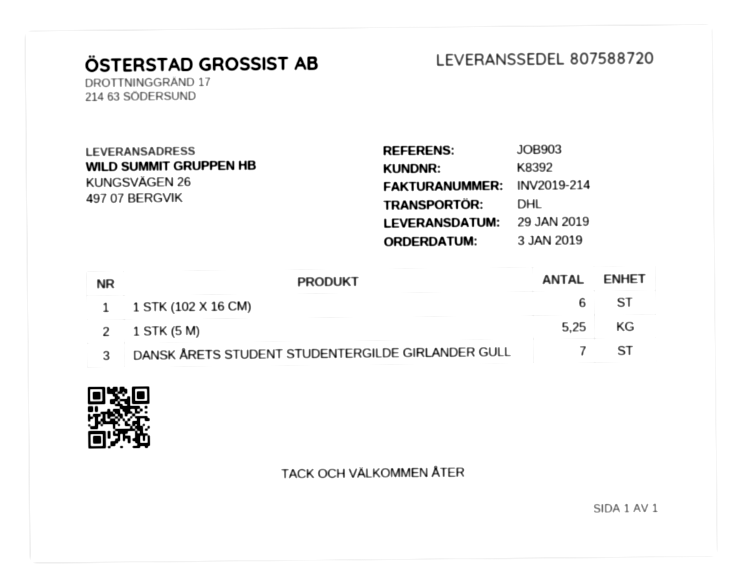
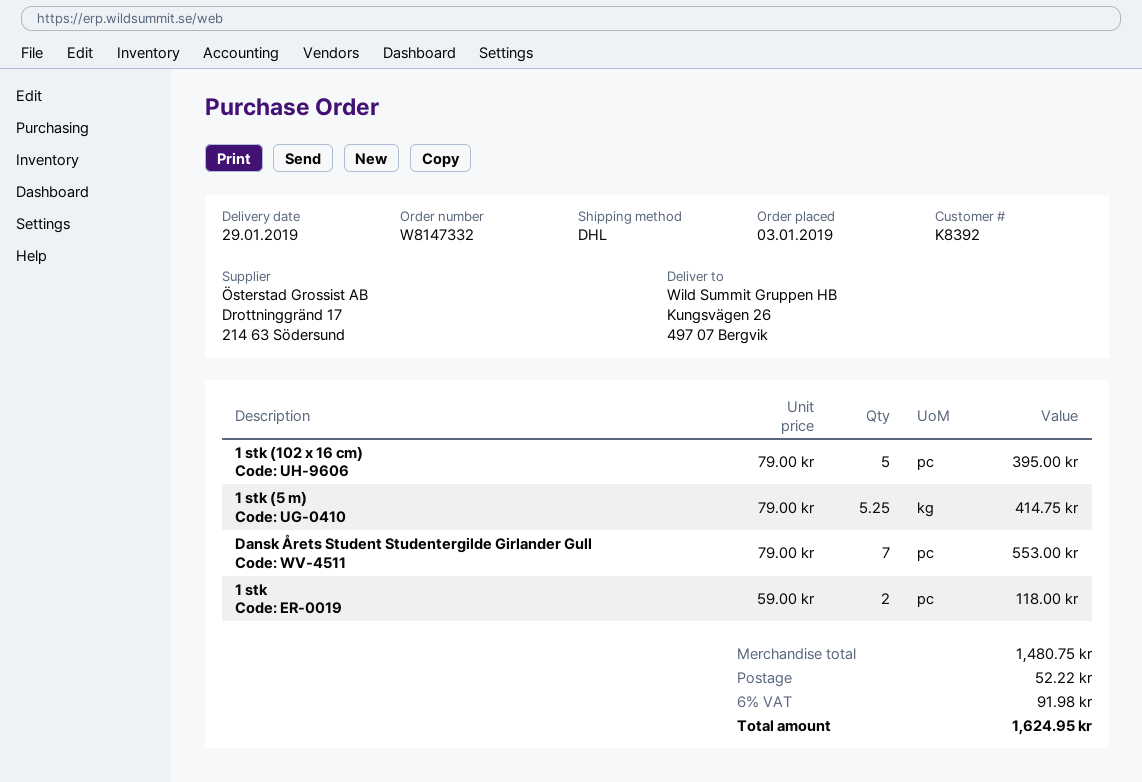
1 STK (102 X 16 CM): 6 -> 5
1 stk: none -> 2

